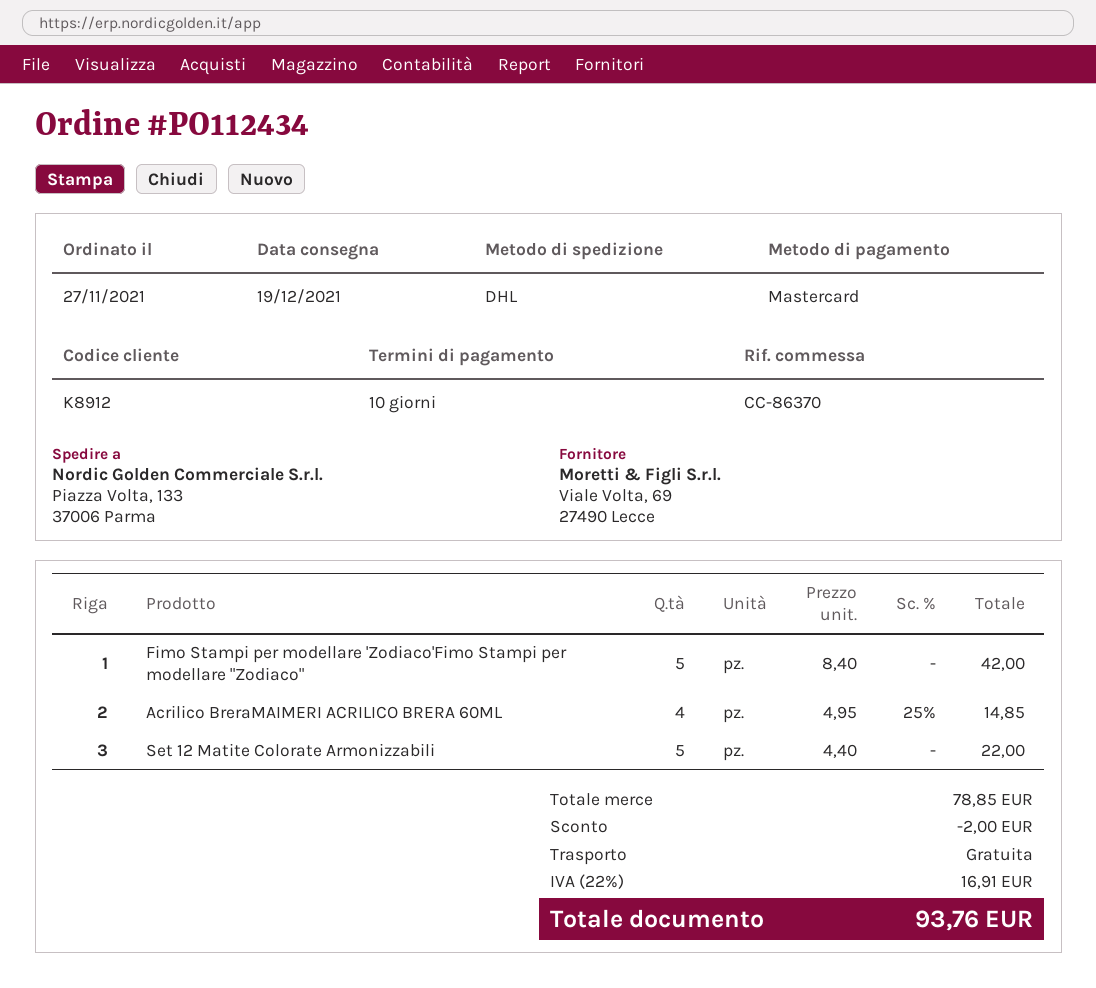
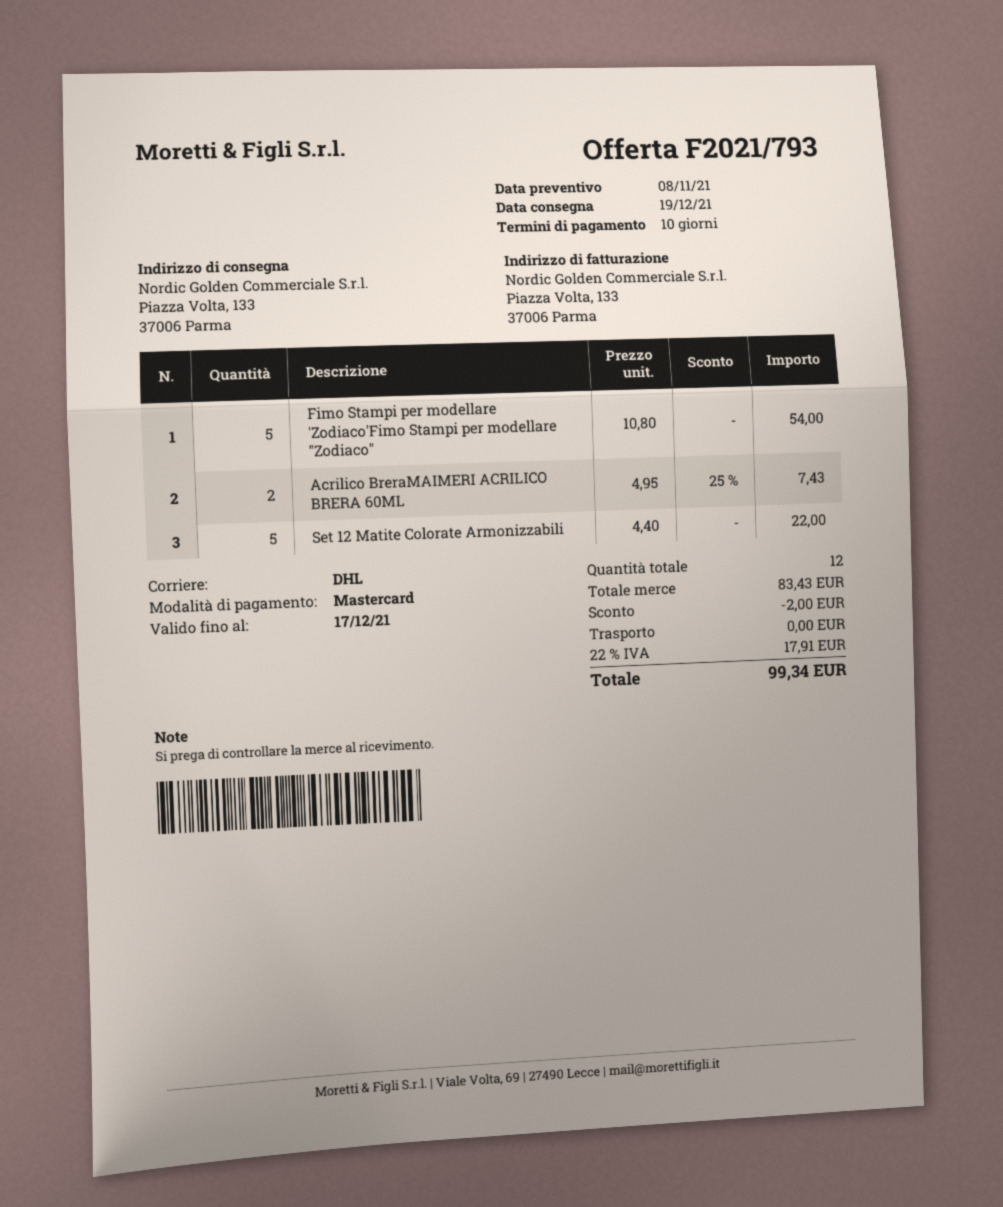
Fimo Stampi per modellare 'Zodiaco'Fimo Stampi per modellare "Zodiaco": 5 x 8.40 = 42.00 -> 5 x 10.80 = 54.00
Acrilico BreraMAIMERI ACRILICO BRERA 60ML: 4 x 4.95 - 25% = 14.85 -> 2 x 4.95 - 25% = 7.43
subtotal: 78.85 -> 83.43
tax: 22% = 16.91 -> 22% = 17.91
total: 93.76 -> 99.34

